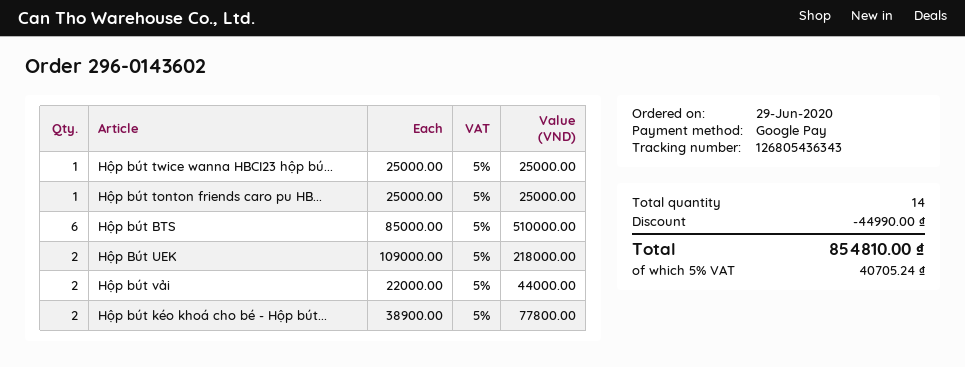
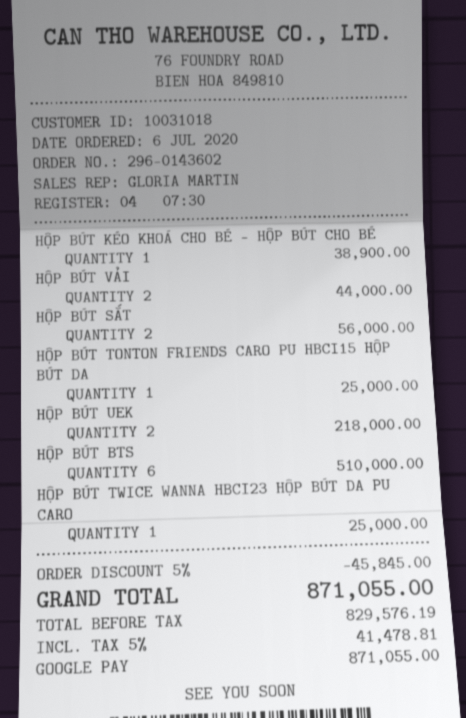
order date: 2020-06-29 -> 2020-07-06
Hộp bút kéo khoá cho bé - Hộp bút...: 2 for 77800.00 -> 1 for 38900.00
HỘP BÚT SẮT: none -> 2 for 56000.00
discount: 44990.00 -> 45845.00
tax: 5% = 40705.24 -> 5% = 41478.81
total: 854810.00 -> 871055.00

